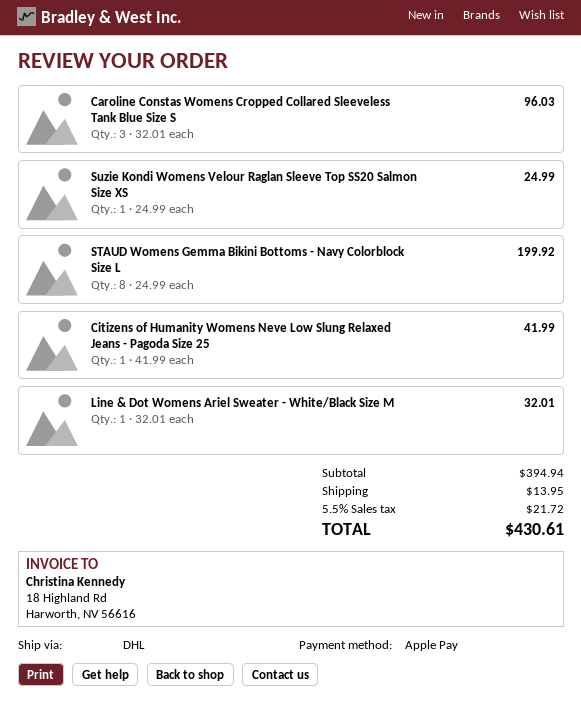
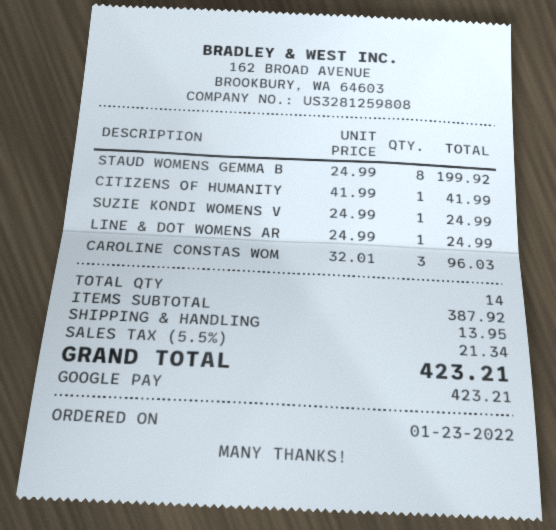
payment method: Apple Pay -> Google Pay
Line & Dot Womens Ariel Sweater - White/Black Size M: 1 x 32.01 = 32.01 -> 1 x 24.99 = 24.99
subtotal: 394.94 -> 387.92
tax: 5.5% = 21.72 -> 5.5% = 21.34
total: 430.61 -> 423.21

